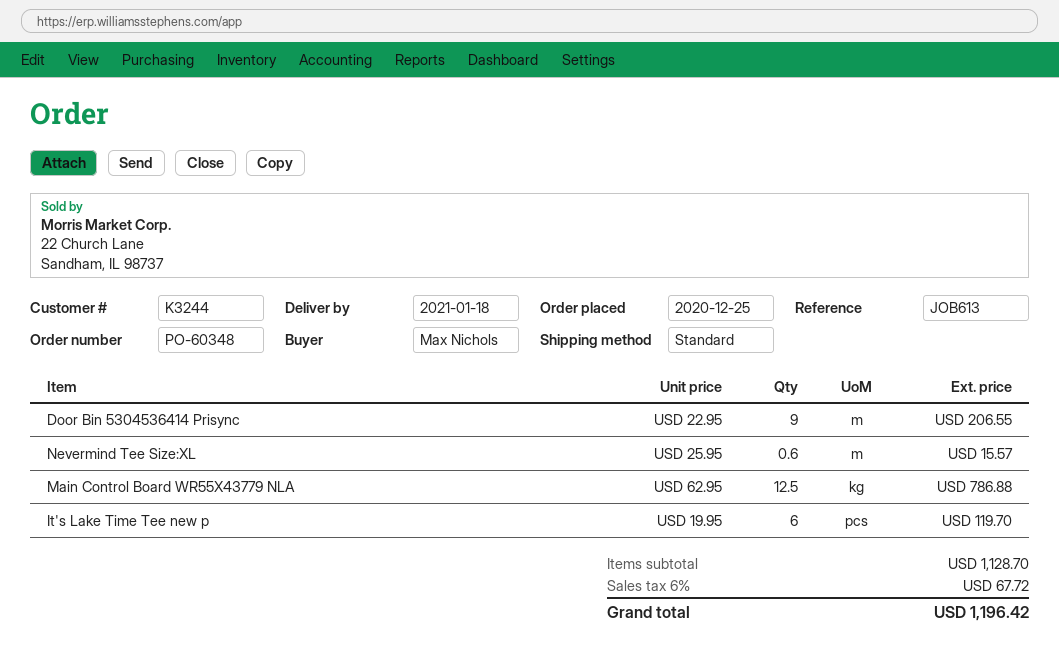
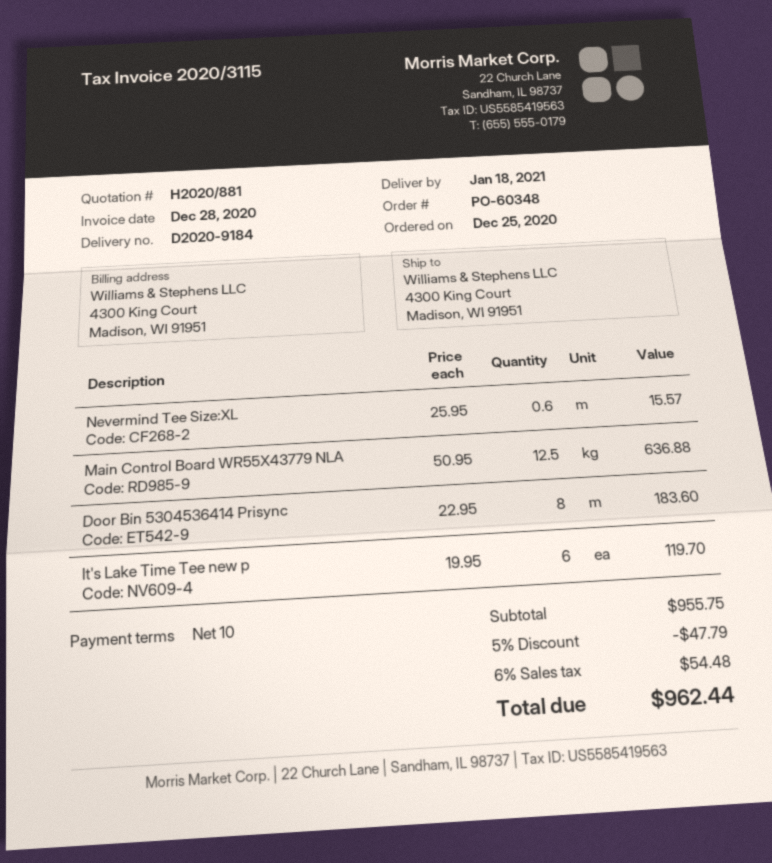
Door Bin 5304536414 Prisync: 9 x 22.95 = 206.55 -> 8 x 22.95 = 183.60
Main Control Board WR55X43779 NLA: 12.5 x 62.95 = 786.88 -> 12.5 x 50.95 = 636.88
subtotal: 1128.70 -> 955.75
discount: none -> 5% = 47.79
tax: 6% = 67.72 -> 6% = 54.48
total: 1196.42 -> 962.44

